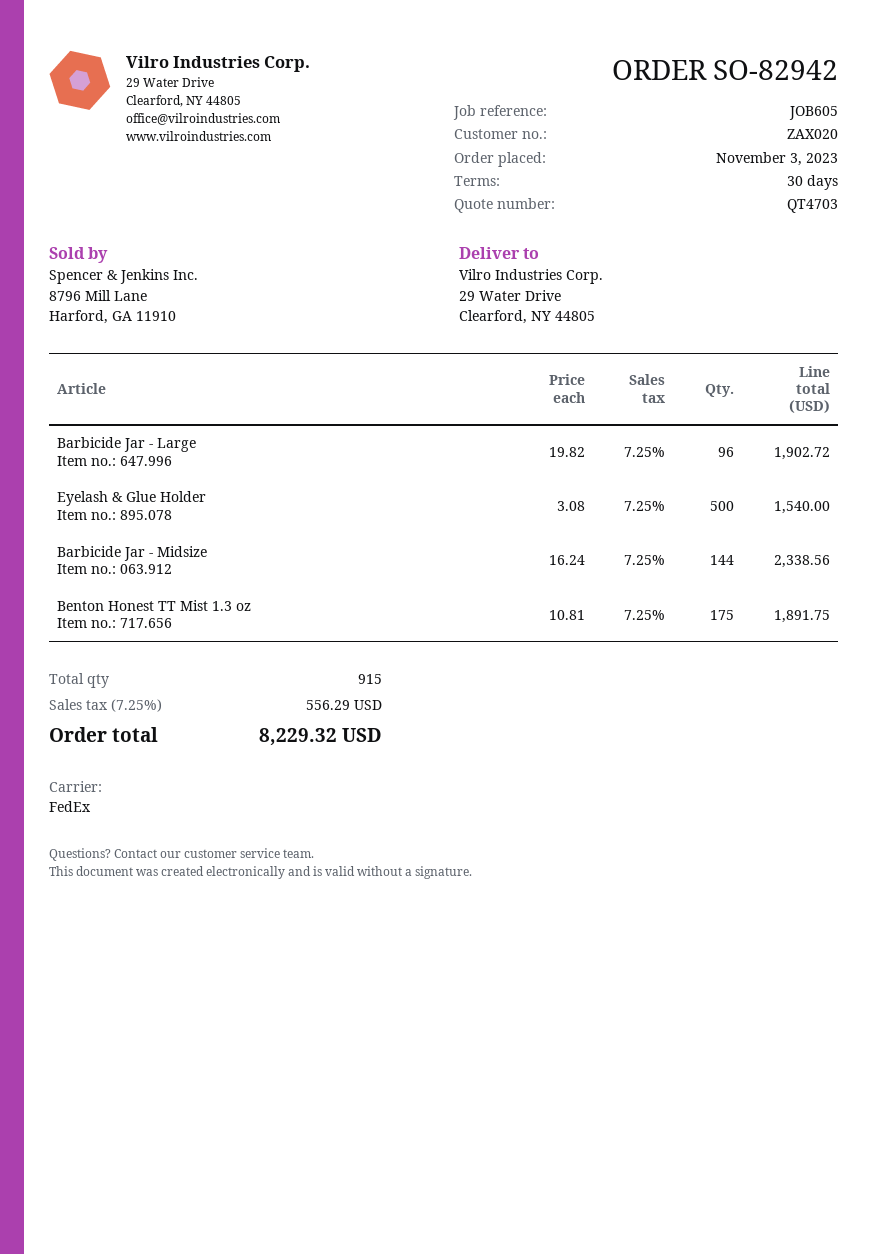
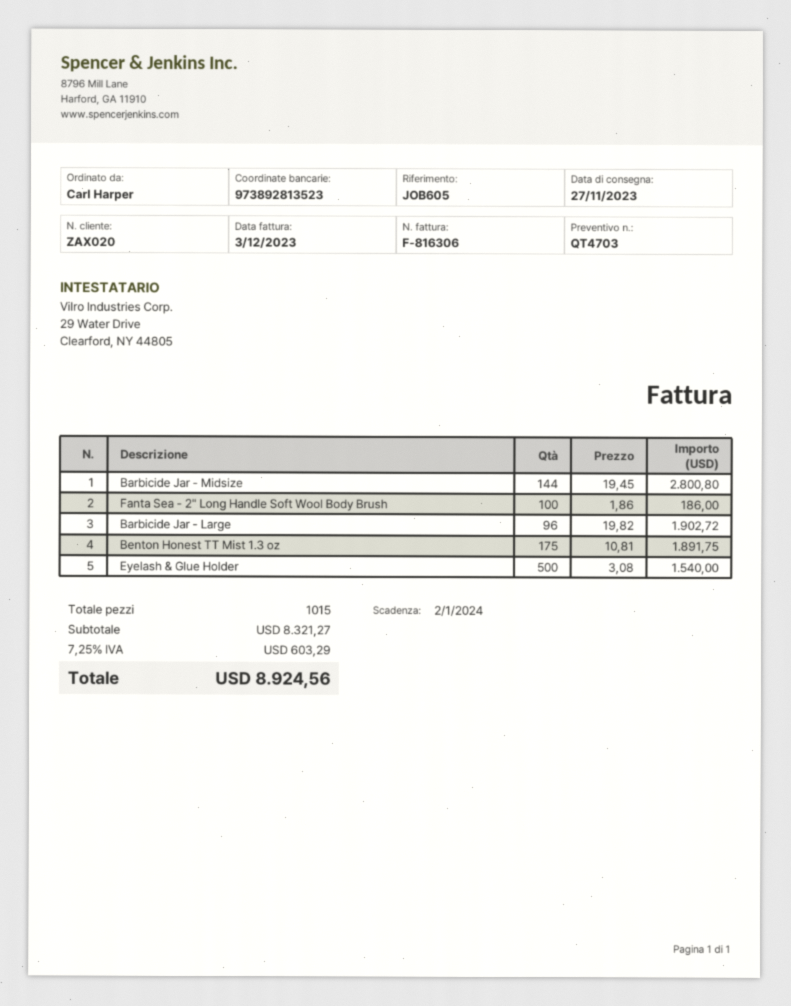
Barbicide Jar - Midsize: 144 x 16.24 = 2338.56 -> 144 x 19.45 = 2800.80
Fanta Sea - 2" Long Handle Soft Wool Body Brush: none -> 100 x 1.86 = 186.00
total quantity: 915 -> 1015
tax: 7.25% = 556.29 -> 7.25% = 603.29
total: 8229.32 -> 8924.56

